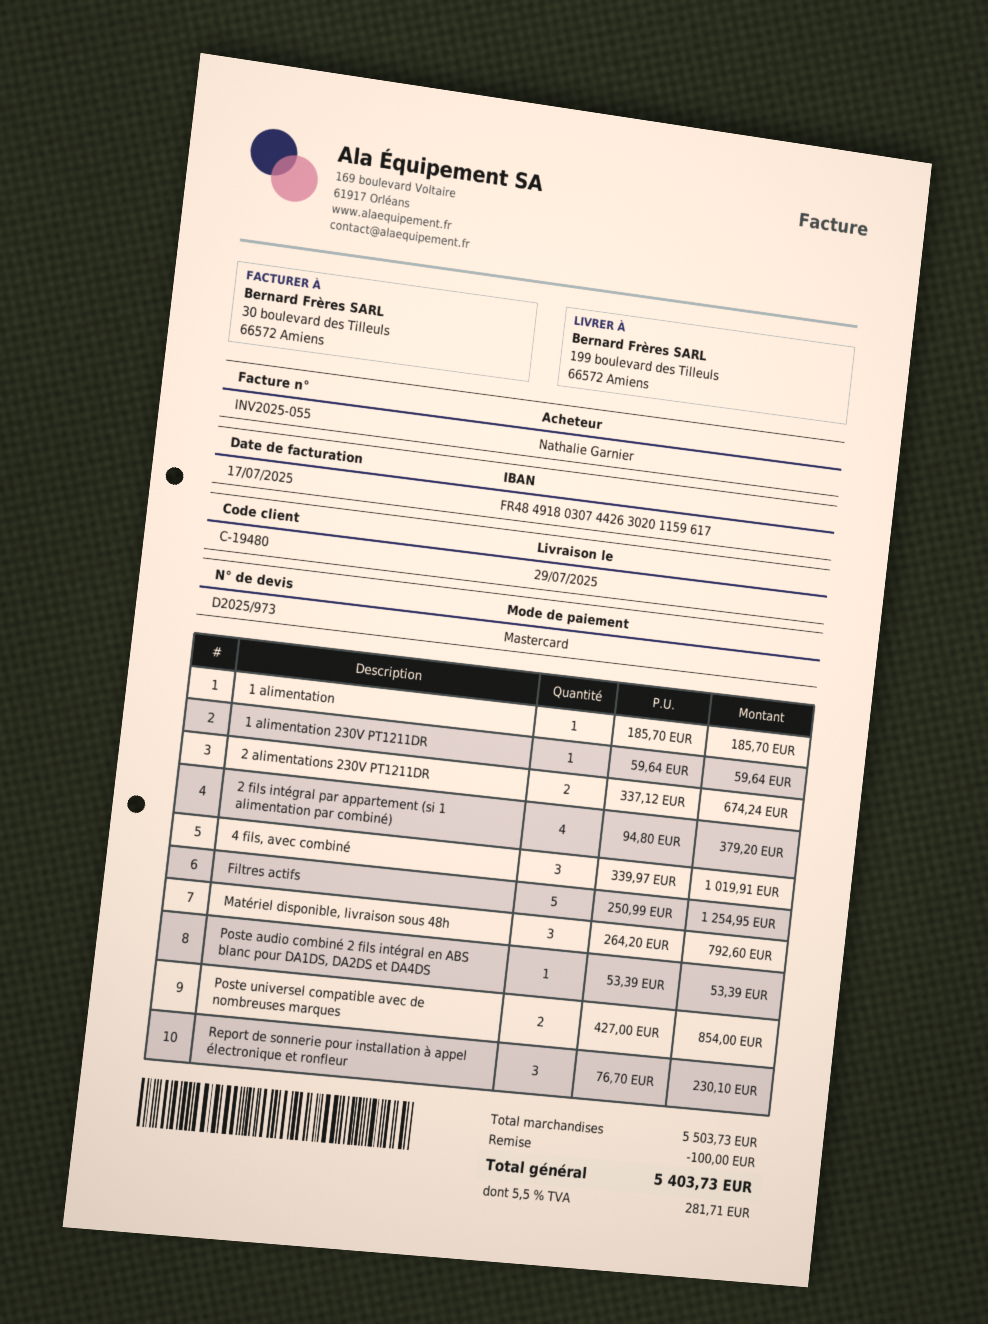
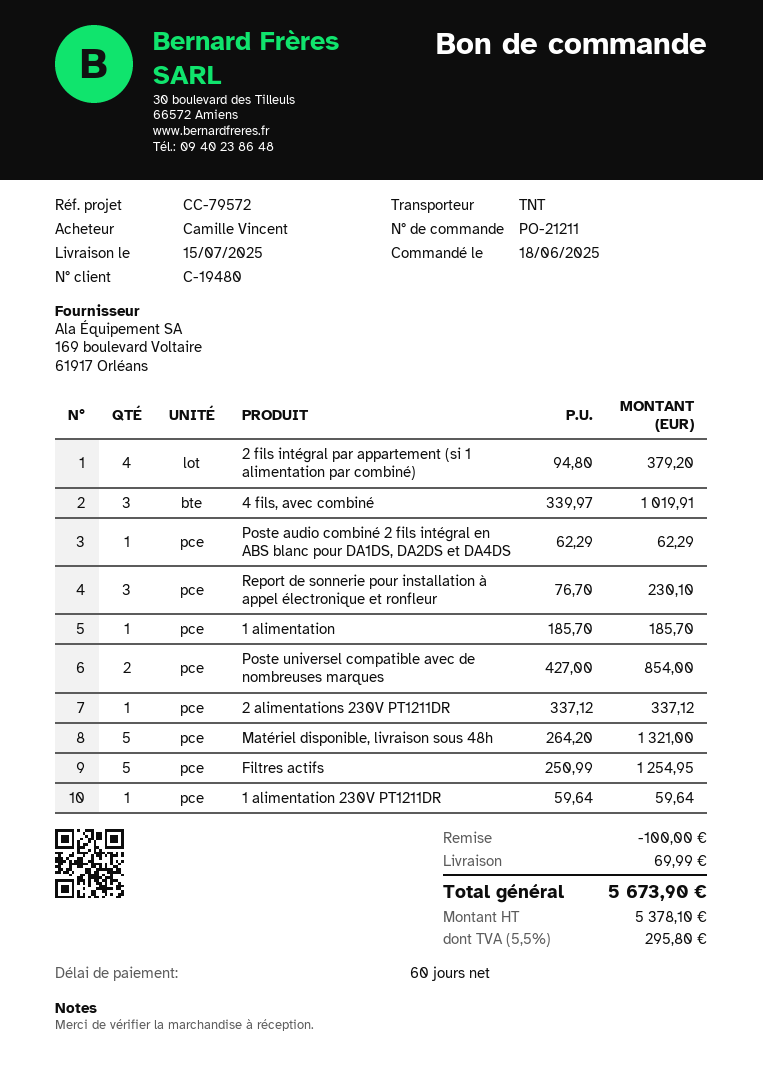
delivery date: 2025-07-29 -> 2025-07-15
ordered by: Nathalie Garnier -> Camille Vincent
2 alimentations 230V PT1211DR: 2 x 337.12 = 674.24 -> 1 x 337.12 = 337.12
Matériel disponible, livraison sous 48h: 3 x 264.20 = 792.60 -> 5 x 264.20 = 1321.00
Poste audio combiné 2 fils intégral en ABS blanc pour DA1DS, DA2DS et DA4DS: 1 x 53.39 = 53.39 -> 1 x 62.29 = 62.29
shipping: none -> 69.99
tax: 5.5% = 281.71 -> 5.5% = 295.80
total: 5403.73 -> 5673.90

